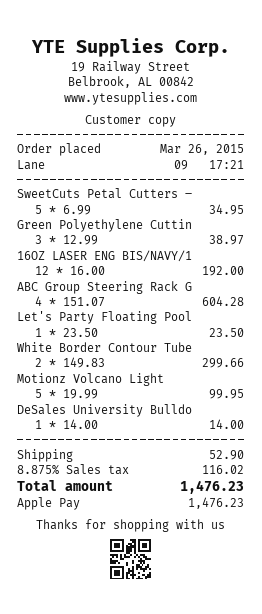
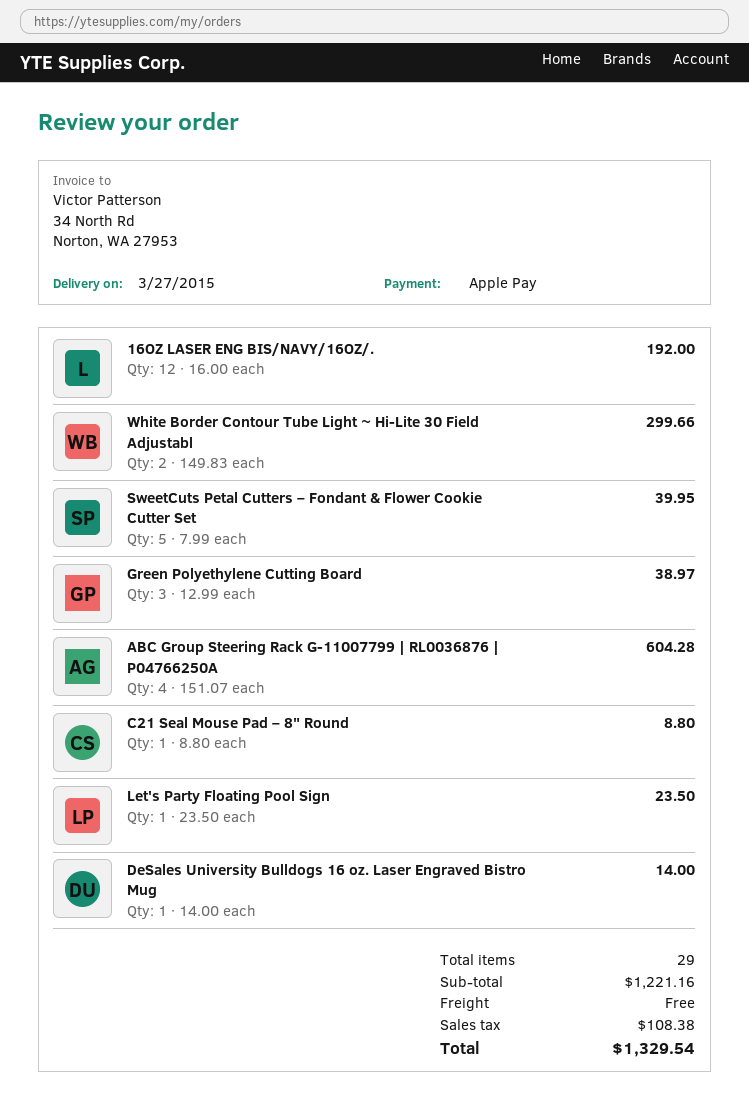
SweetCuts Petal Cutters –: 5 x 6.99 = 34.95 -> 5 x 7.99 = 39.95
Motionz Volcano Light: 5 x 19.99 = 99.95 -> none
C21 Seal Mouse Pad – 8" Round: none -> 1 x 8.80 = 8.80
shipping: 52.90 -> 0.00
tax: 116.02 -> 108.38
total: 1476.23 -> 1329.54

